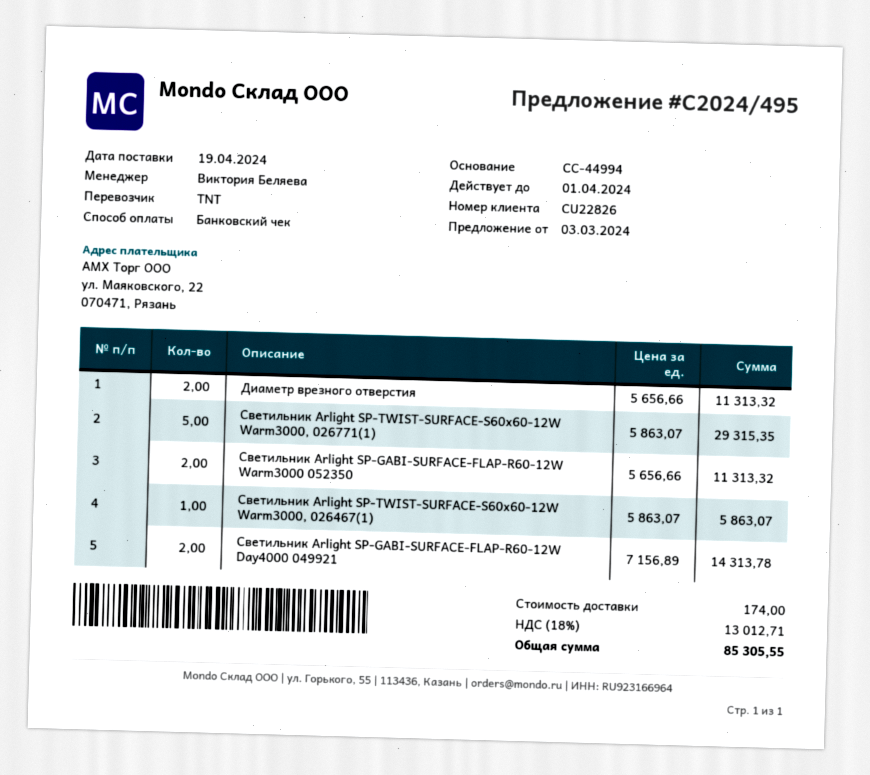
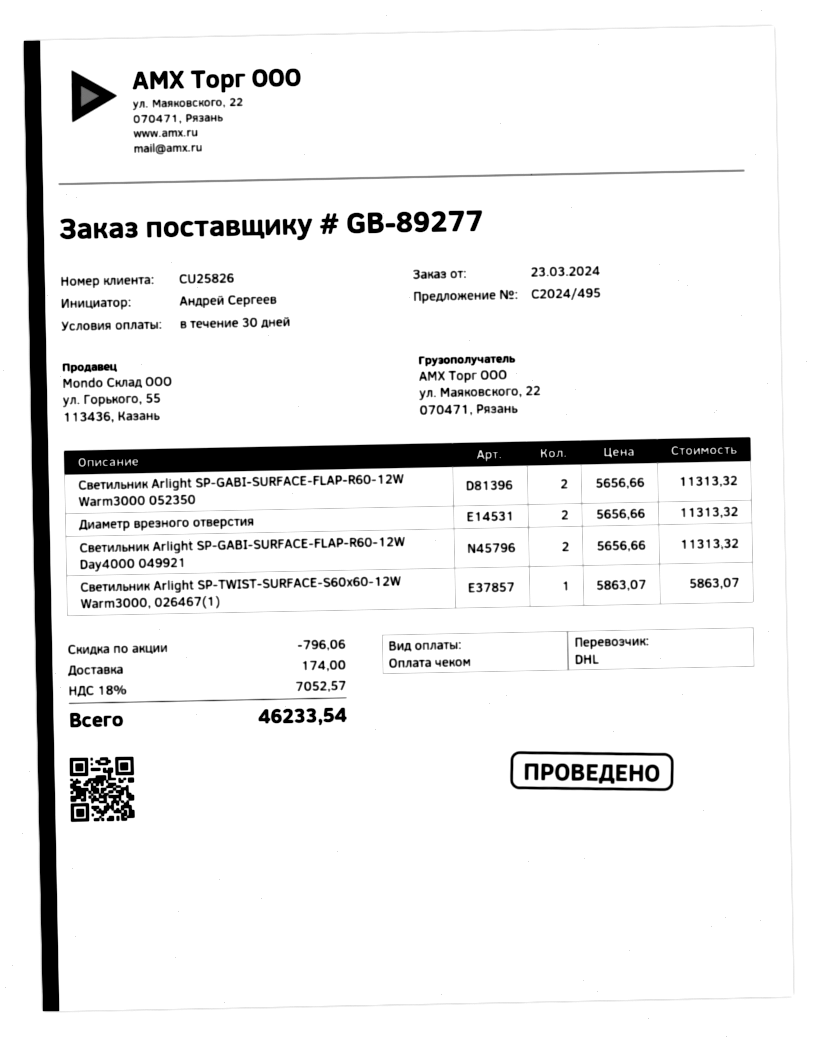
customer number: CU22826 -> CU25826
shipping method: TNT -> DHL
Светильник Arlight SP-TWIST-SURFACE-S60x60-12W Warm3000, 026771(1): 5 x 5863.07 = 29315.35 -> none
Светильник Arlight SP-GABI-SURFACE-FLAP-R60-12W Day4000 049921: 2 x 7156.89 = 14313.78 -> 2 x 5656.66 = 11313.32
discount: none -> 796.06
tax: 18% = 13012.71 -> 18% = 7052.57
total: 85305.55 -> 46233.54

